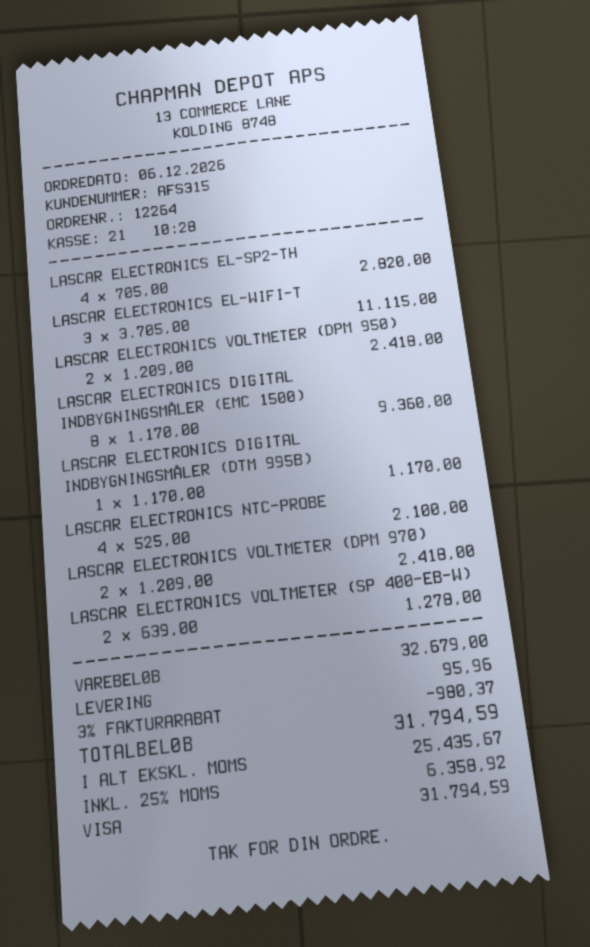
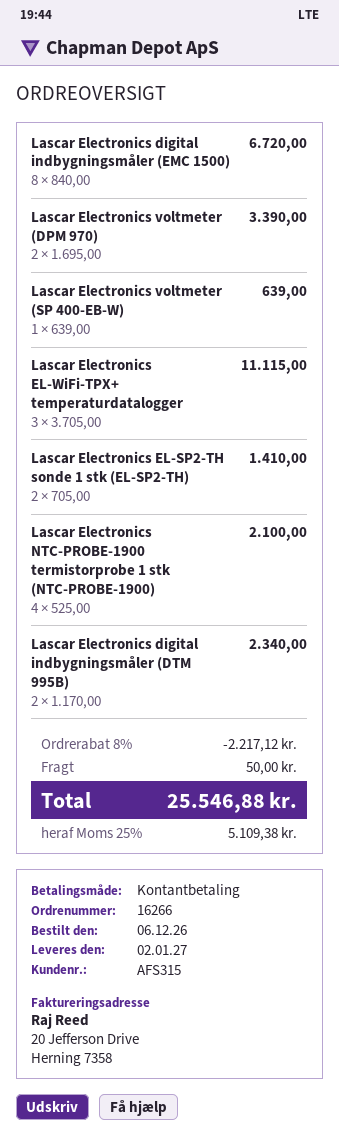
order number: 12264 -> 16266
payment method: Visa -> cash
LASCAR ELECTRONICS EL-SP2-TH: 4 x 705.00 = 2820.00 -> 2 x 705.00 = 1410.00
LASCAR ELECTRONICS VOLTMETER (DPM 950): 2 x 1209.00 = 2418.00 -> none
LASCAR ELECTRONICS DIGITAL INDBYGNINGSMÅLER (EMC 1500): 8 x 1170.00 = 9360.00 -> 8 x 840.00 = 6720.00
LASCAR ELECTRONICS DIGITAL INDBYGNINGSMÅLER (DTM 995B): 1 x 1170.00 = 1170.00 -> 2 x 1170.00 = 2340.00
LASCAR ELECTRONICS VOLTMETER (DPM 970): 2 x 1209.00 = 2418.00 -> 2 x 1695.00 = 3390.00
LASCAR ELECTRONICS VOLTMETER (SP 400-EB-W): 2 x 639.00 = 1278.00 -> 1 x 639.00 = 639.00
discount: 3% = 980.37 -> 8% = 2217.12
shipping: 95.96 -> 50.00
tax: 25% = 6358.92 -> 25% = 5109.38
total: 31794.59 -> 25546.88

